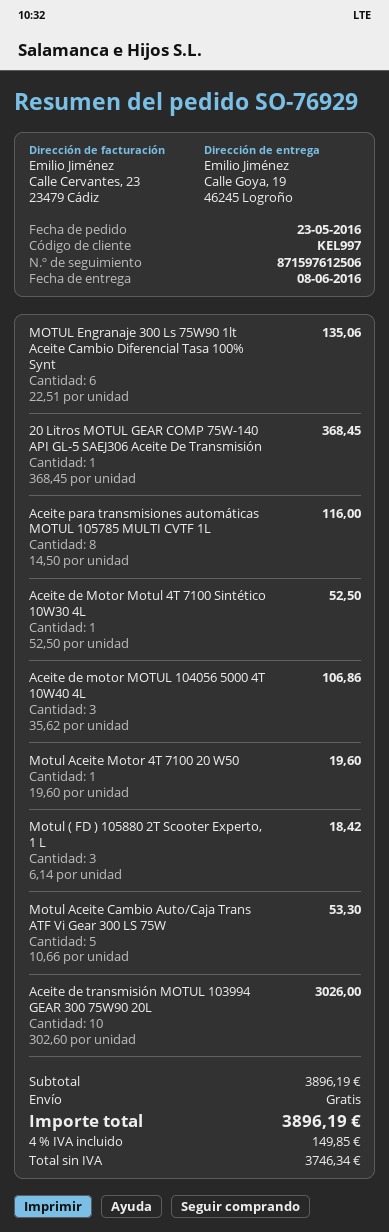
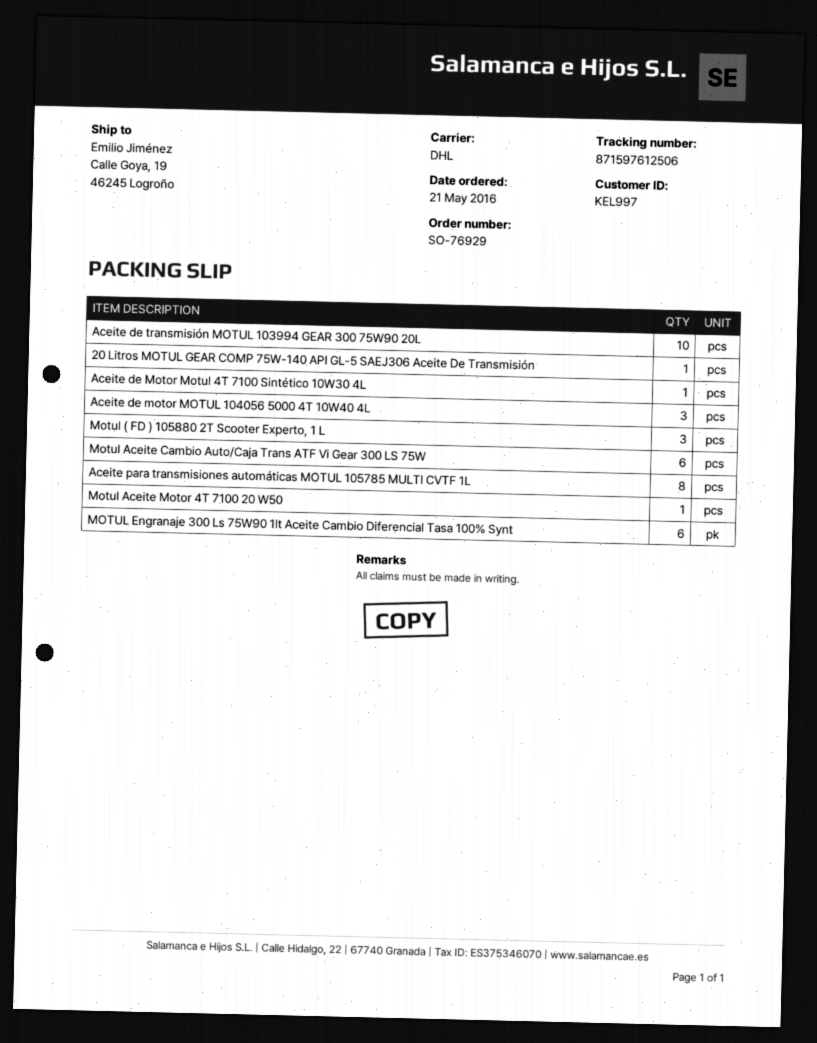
order date: 2016-05-23 -> 2016-05-21
Motul Aceite Cambio Auto/Caja Trans ATF Vi Gear 300 LS 75W: 5 -> 6

